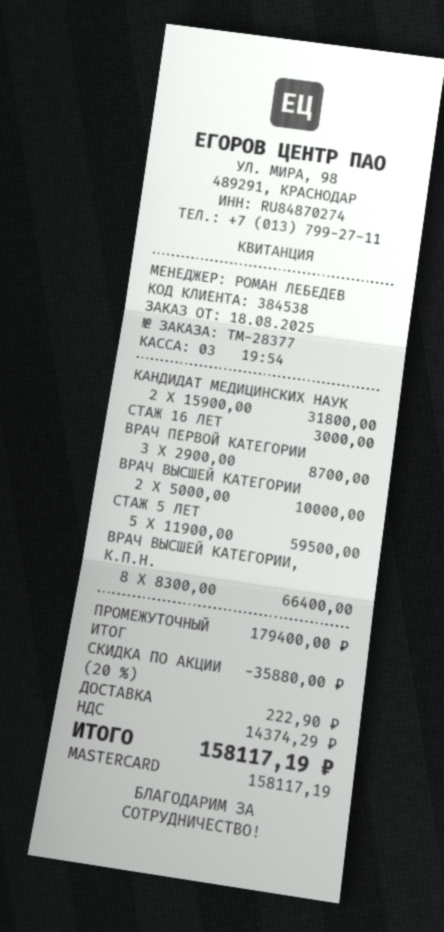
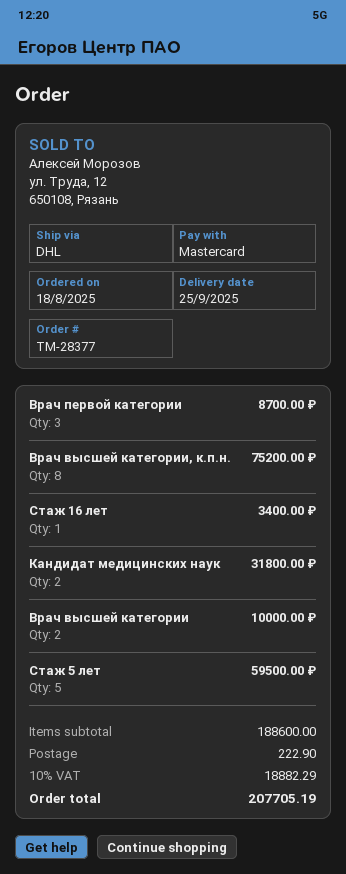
СТАЖ 16 ЛЕТ: 1 for 3000.00 -> 1 for 3400.00
ВРАЧ ВЫСШЕЙ КАТЕГОРИИ, К.П.Н.: 8 for 66400.00 -> 8 for 75200.00
subtotal: 179400.00 -> 188600.00
discount: 20% = 35880.00 -> none
tax: 14374.29 -> 18882.29
total: 158117.19 -> 207705.19

